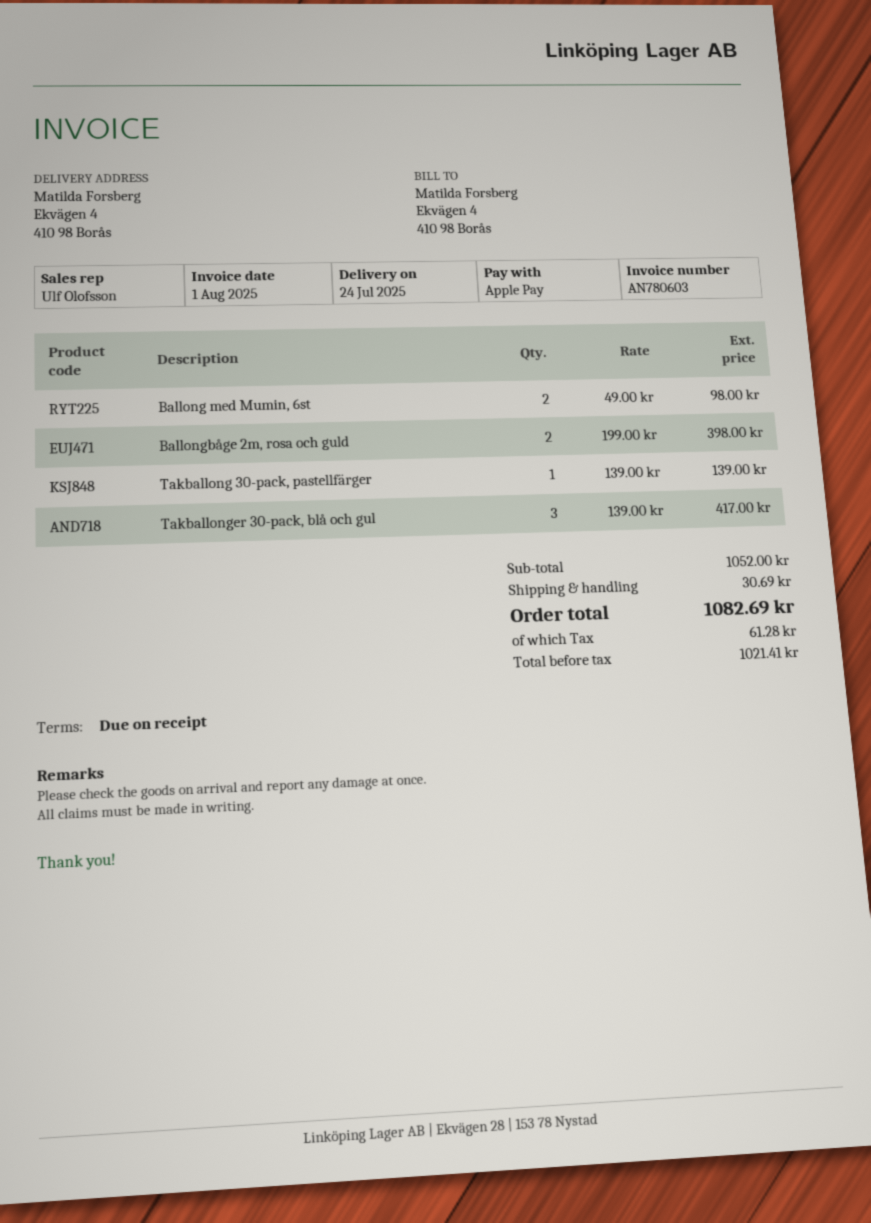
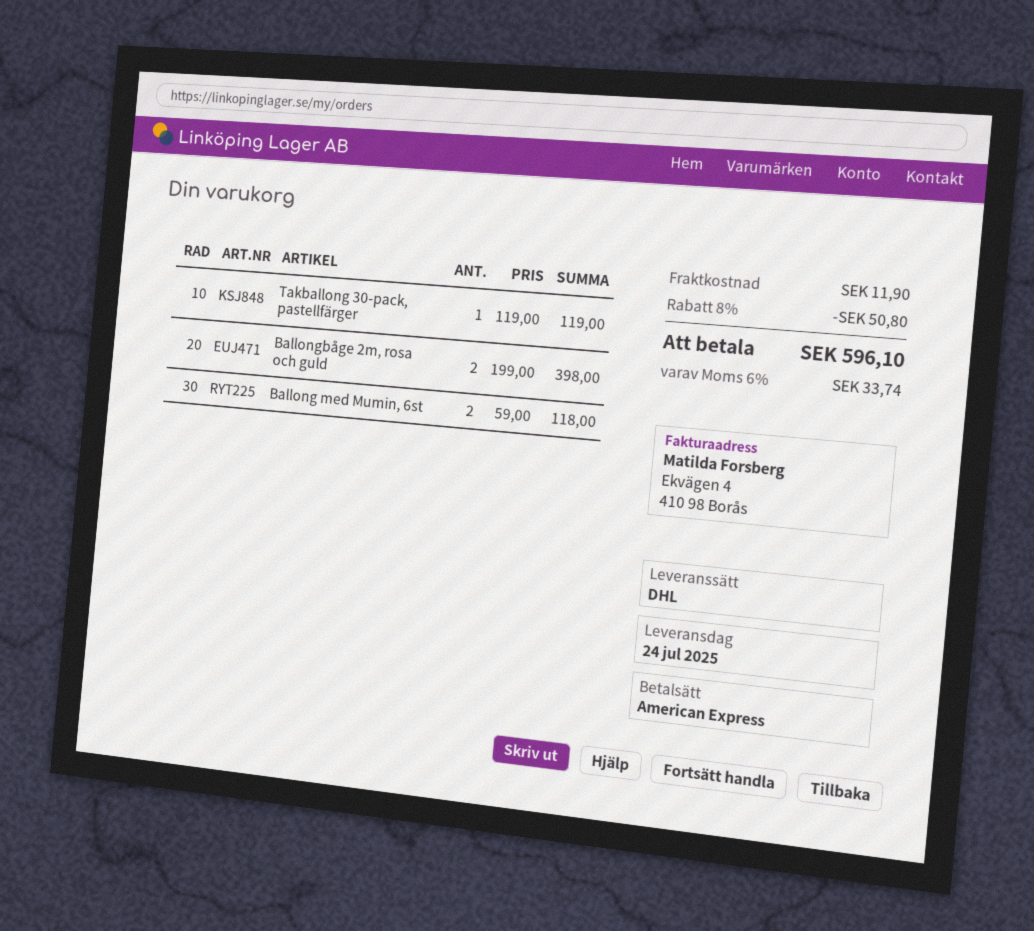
payment method: Apple Pay -> American Express
Ballong med Mumin, 6st: 2 x 49.00 = 98.00 -> 2 x 59.00 = 118.00
Takballong 30-pack, pastellfärger: 1 x 139.00 = 139.00 -> 1 x 119.00 = 119.00
Takballonger 30-pack, blå och gul: 3 x 139.00 = 417.00 -> none
discount: none -> 8% = 50.80
shipping: 30.69 -> 11.90
tax: 61.28 -> 33.74
total: 1082.69 -> 596.10

